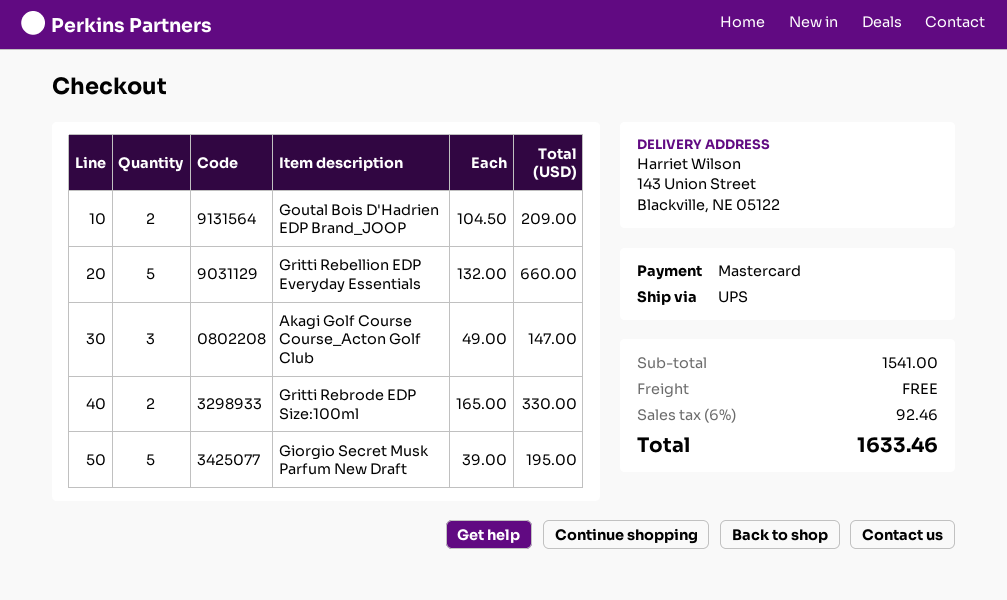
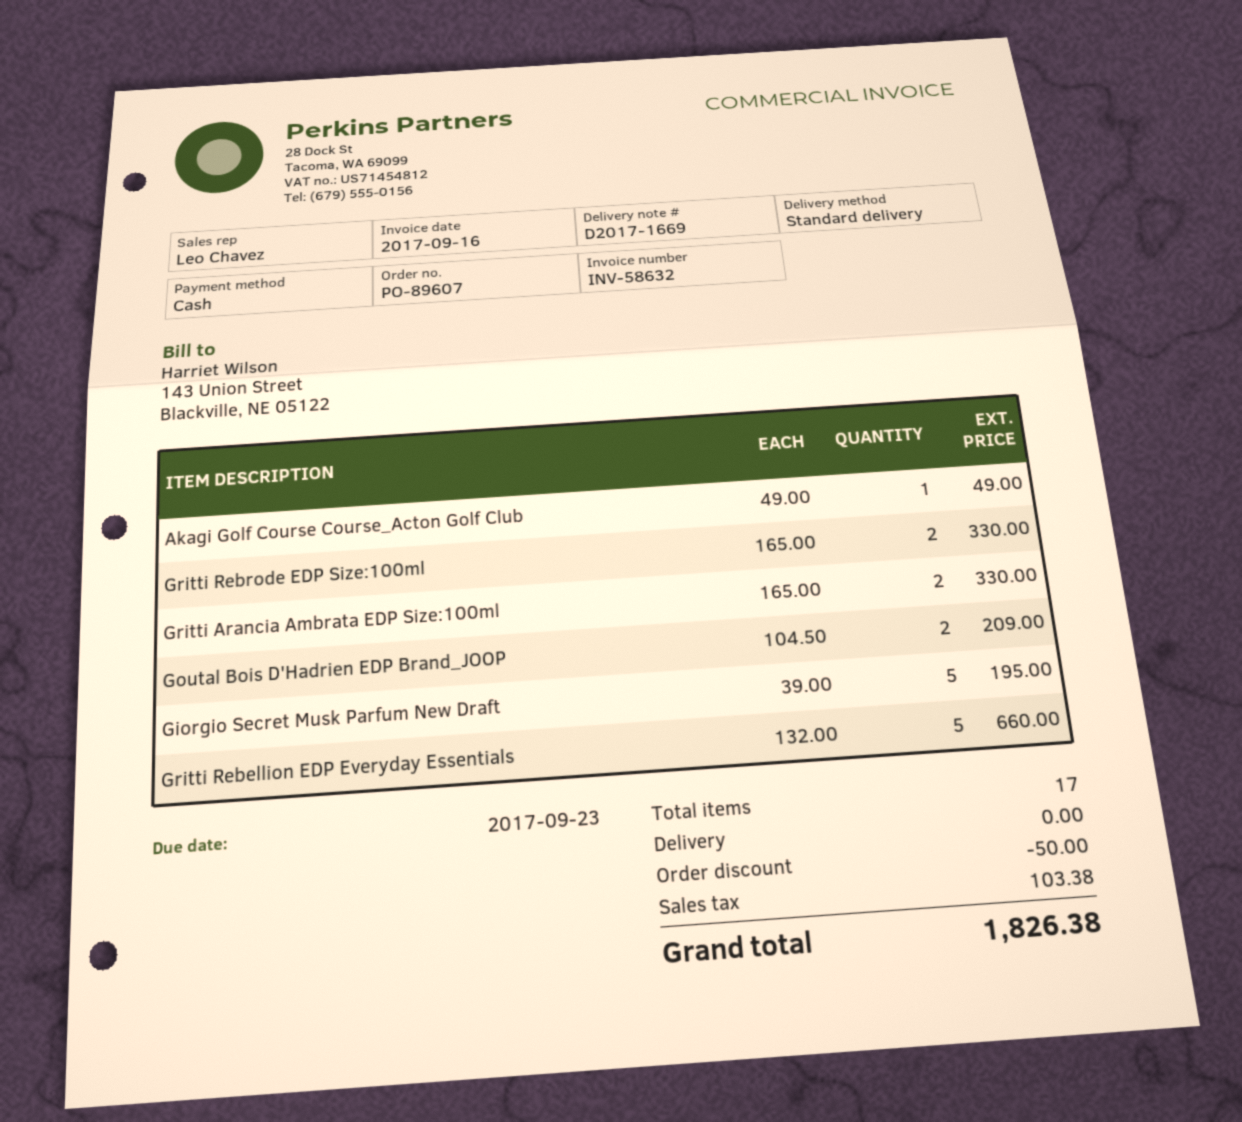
payment method: Mastercard -> cash
shipping method: UPS -> standard
Akagi Golf Course Course_Acton Golf Club: 3 x 49.00 = 147.00 -> 1 x 49.00 = 49.00
Gritti Arancia Ambrata EDP Size:100ml: none -> 2 x 165.00 = 330.00
discount: none -> 50.00
tax: 92.46 -> 103.38
total: 1633.46 -> 1826.38

